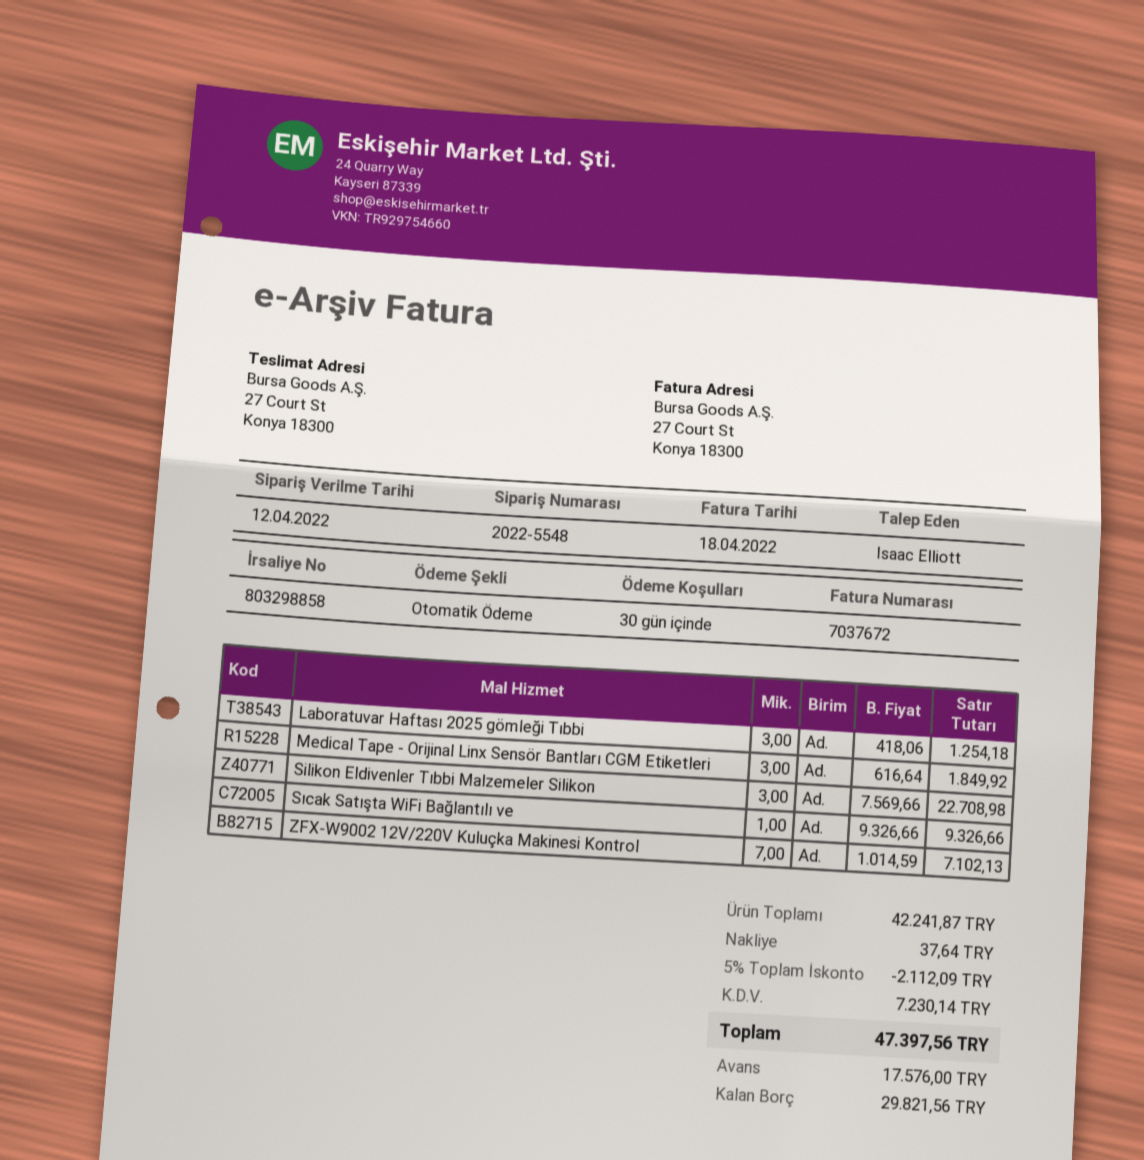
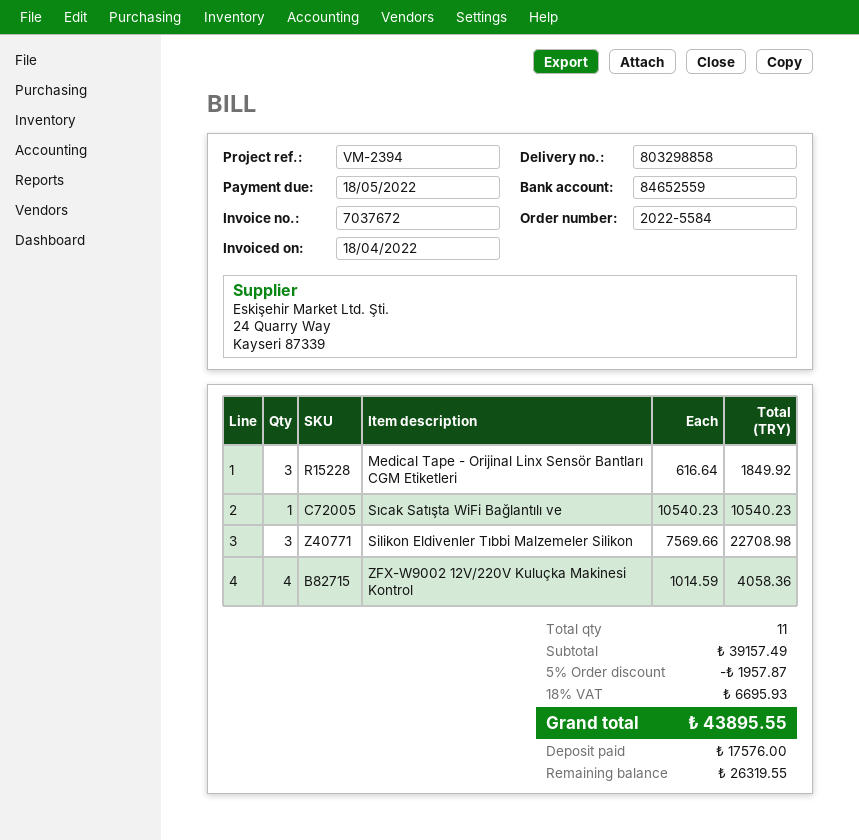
order number: 2022-5548 -> 2022-5584
Laboratuvar Haftası 2025 gömleği Tıbbi: 3 x 418.06 = 1254.18 -> none
Sıcak Satışta WiFi Bağlantılı ve: 1 x 9326.66 = 9326.66 -> 1 x 10540.23 = 10540.23
ZFX-W9002 12V/220V Kuluçka Makinesi Kontrol: 7 x 1014.59 = 7102.13 -> 4 x 1014.59 = 4058.36
subtotal: 42241.87 -> 39157.49
discount: 5% = 2112.09 -> 5% = 1957.87
shipping: 37.64 -> none
tax: 7230.14 -> 6695.93
total: 47397.56 -> 43895.55
balance: 29821.56 -> 26319.55

